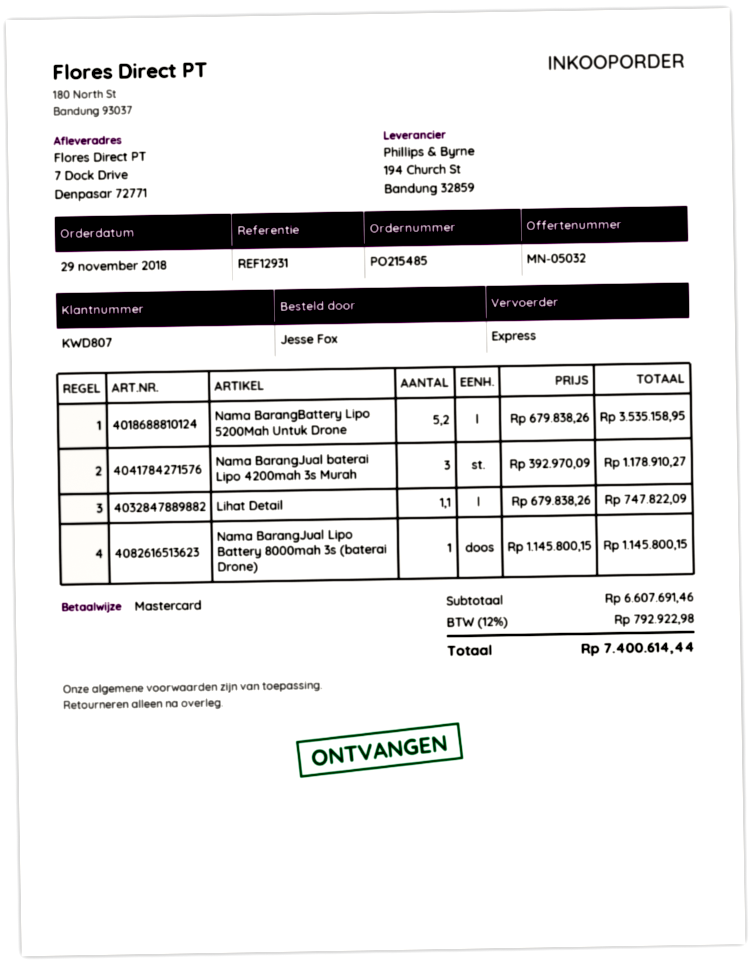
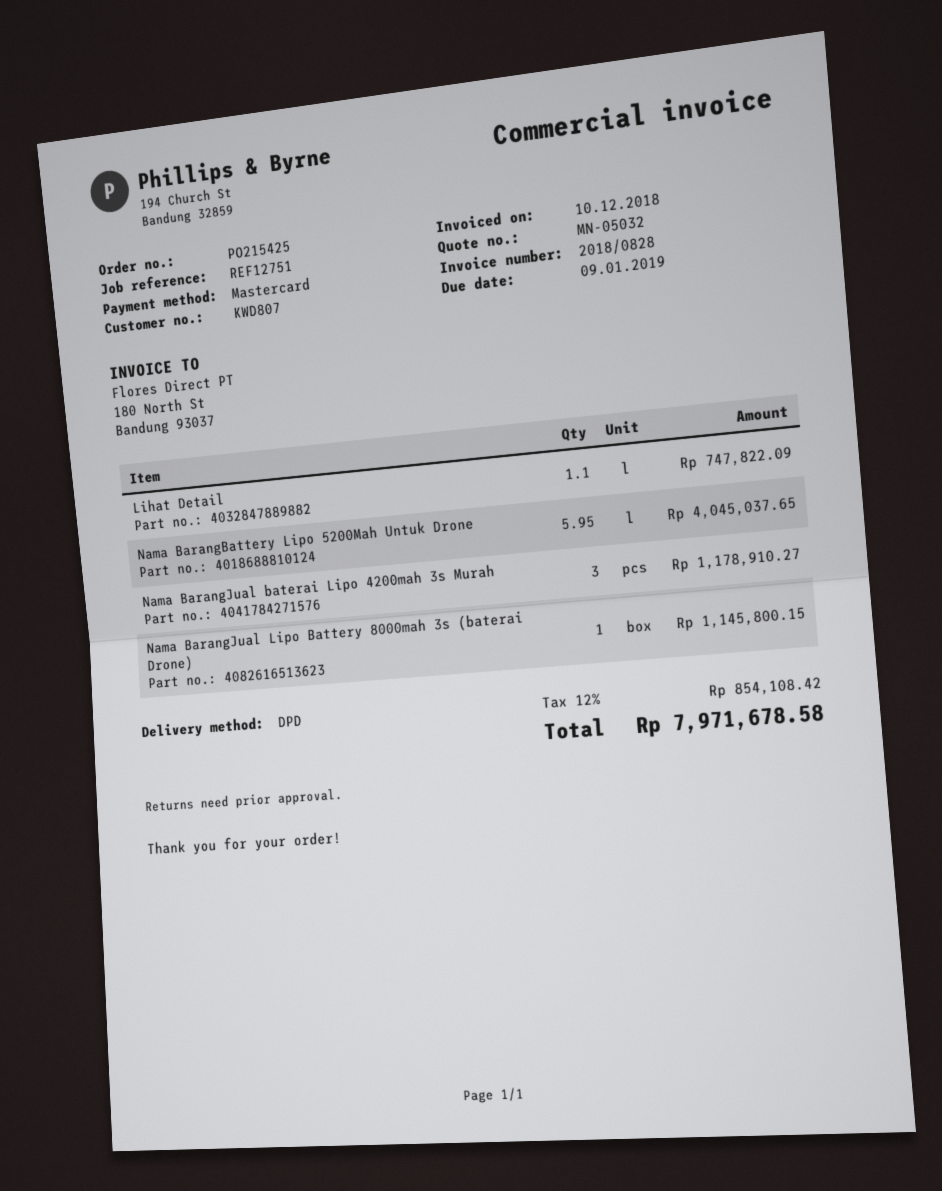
order number: PO215485 -> PO215425
reference: REF12931 -> REF12751
shipping method: express -> DPD
Nama BarangBattery Lipo 5200Mah Untuk Drone: 5.2 for 3535158.95 -> 5.95 for 4045037.65
tax: 12% = 792922.98 -> 12% = 854108.42
total: 7400614.44 -> 7971678.58

